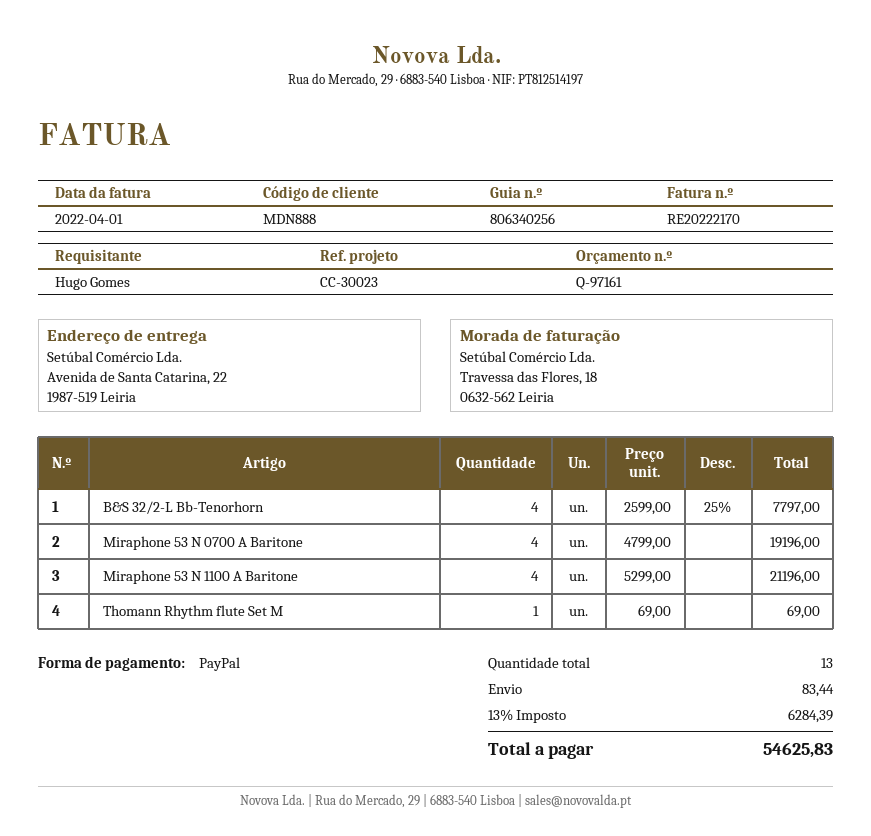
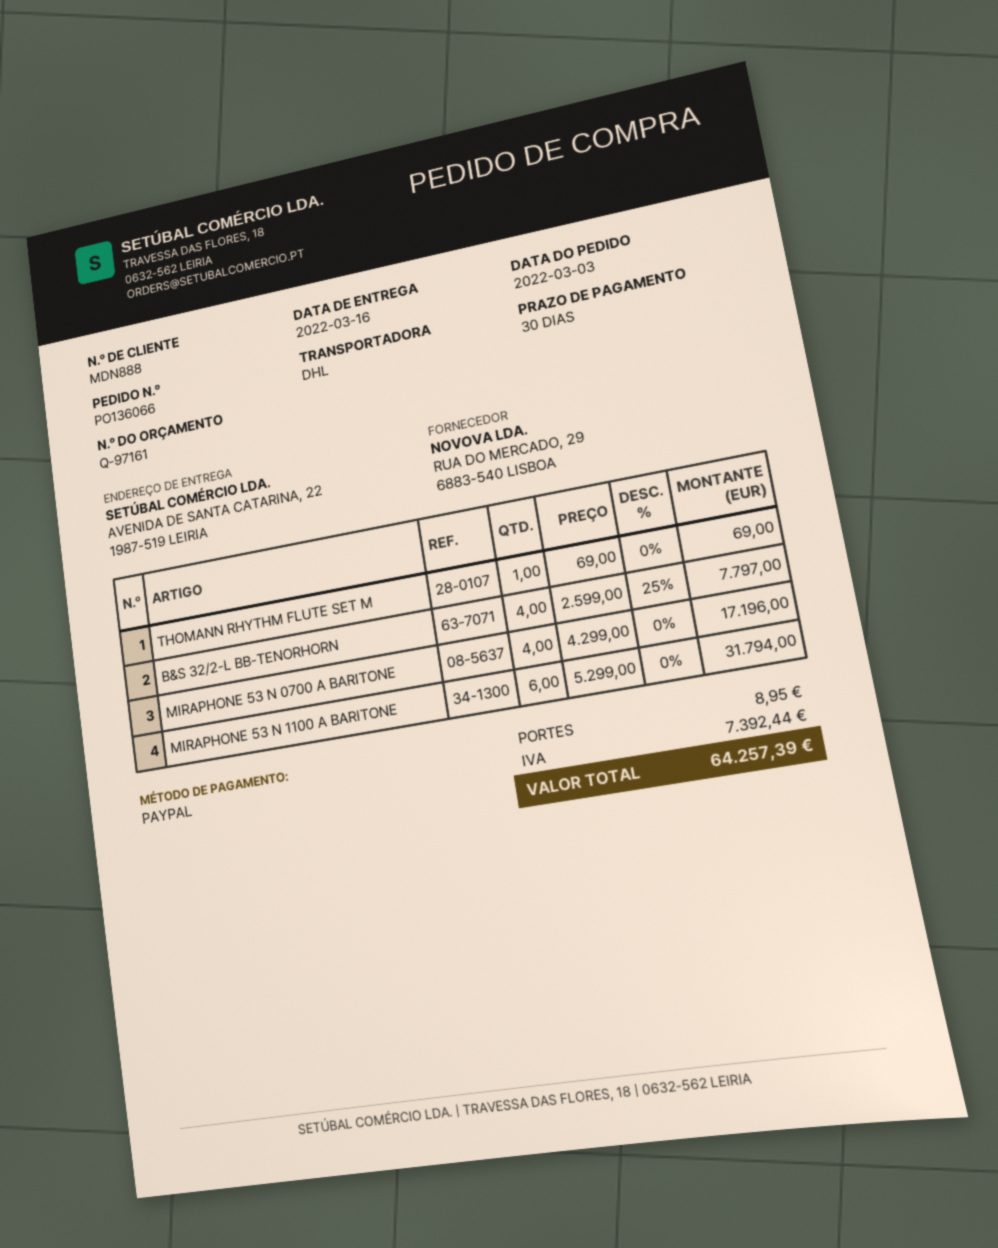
Miraphone 53 N 0700 A Baritone: 4 x 4799.00 = 19196.00 -> 4 x 4299.00 = 17196.00
Miraphone 53 N 1100 A Baritone: 4 x 5299.00 = 21196.00 -> 6 x 5299.00 = 31794.00
shipping: 83.44 -> 8.95
tax: 6284.39 -> 7392.44
total: 54625.83 -> 64257.39

